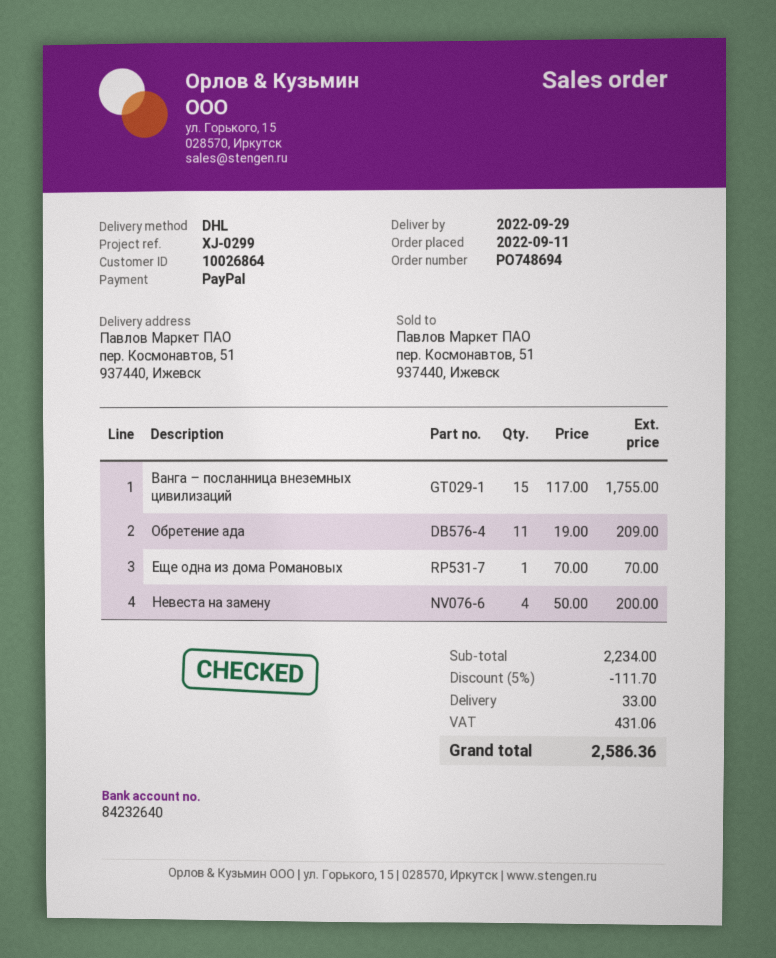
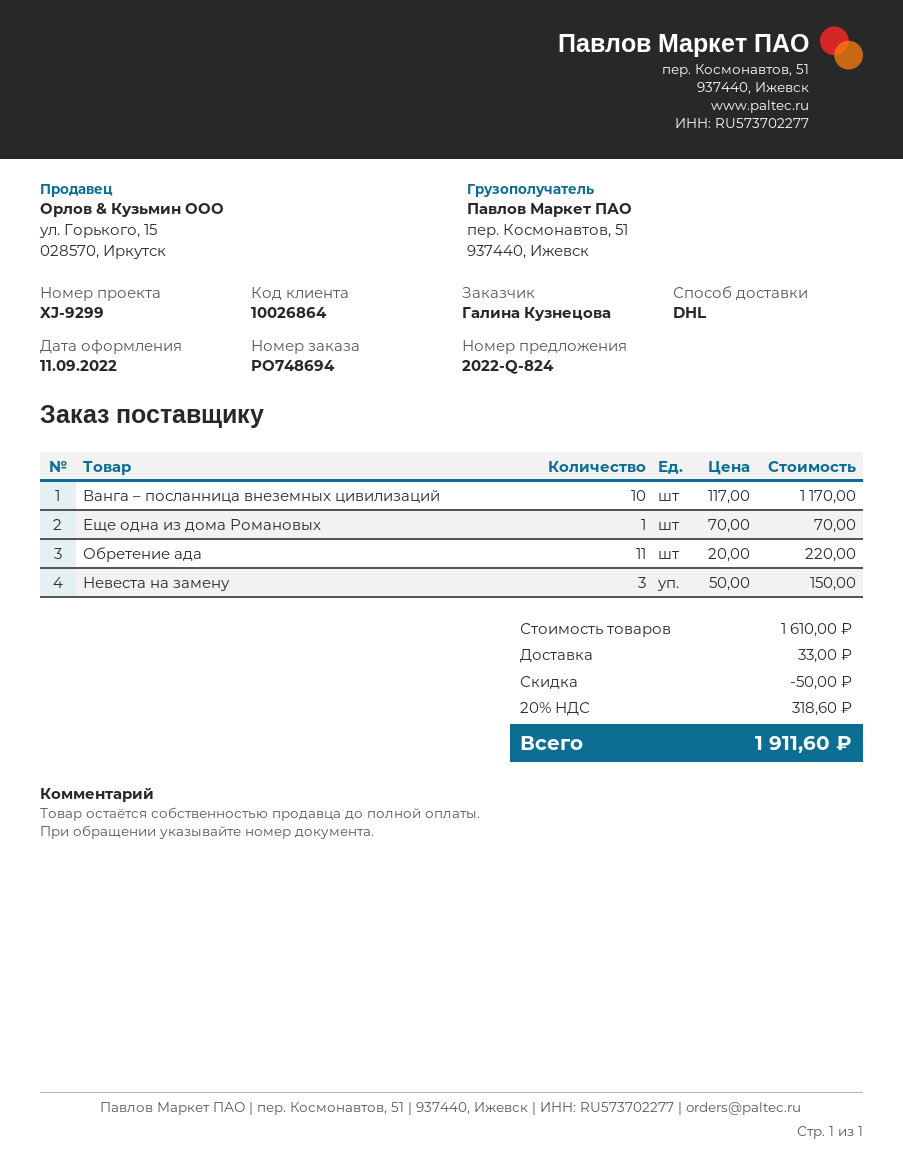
reference: XJ-0299 -> XJ-9299
Ванга – посланница внеземных цивилизаций: 15 x 117.00 = 1755.00 -> 10 x 117.00 = 1170.00
Обретение ада: 11 x 19.00 = 209.00 -> 11 x 20.00 = 220.00
Невеста на замену: 4 x 50.00 = 200.00 -> 3 x 50.00 = 150.00
subtotal: 2234.00 -> 1610.00
discount: 111.70 -> 50.00
tax: 431.06 -> 318.60
total: 2586.36 -> 1911.60

